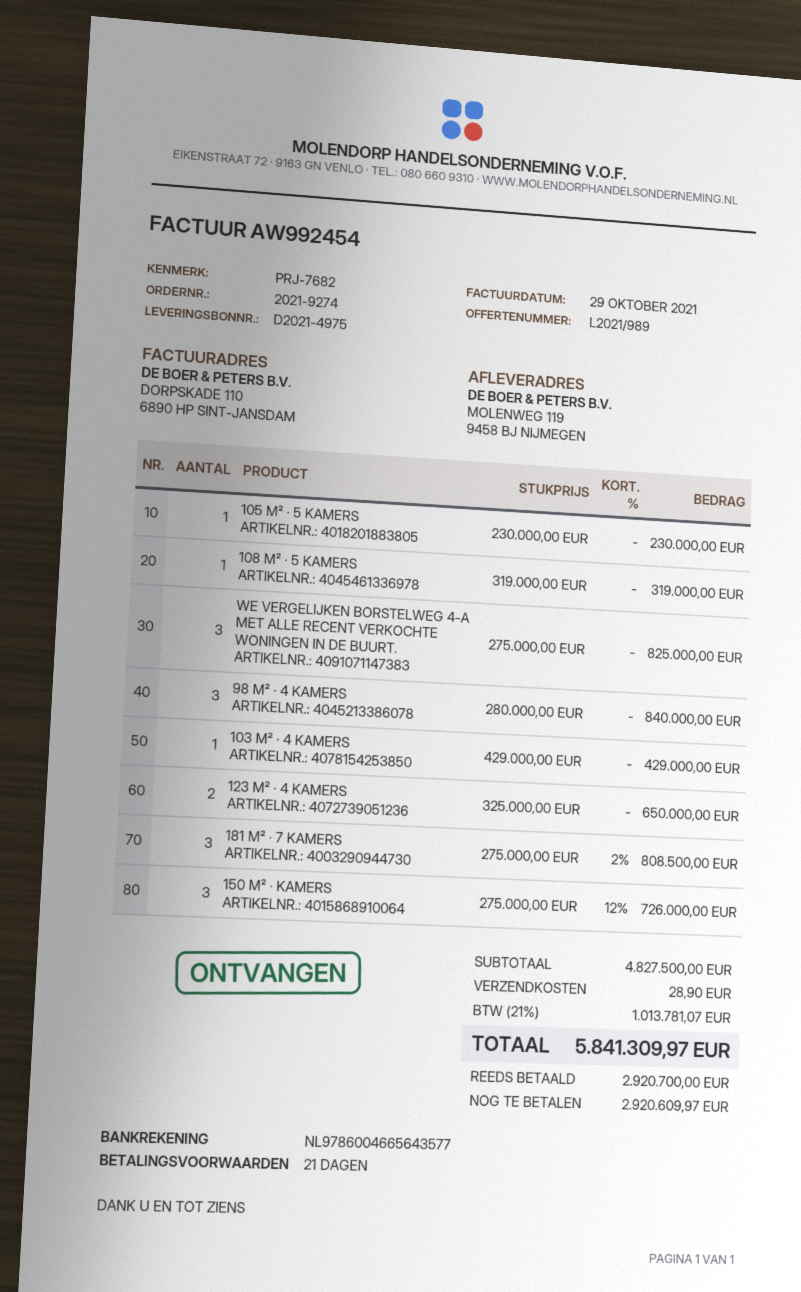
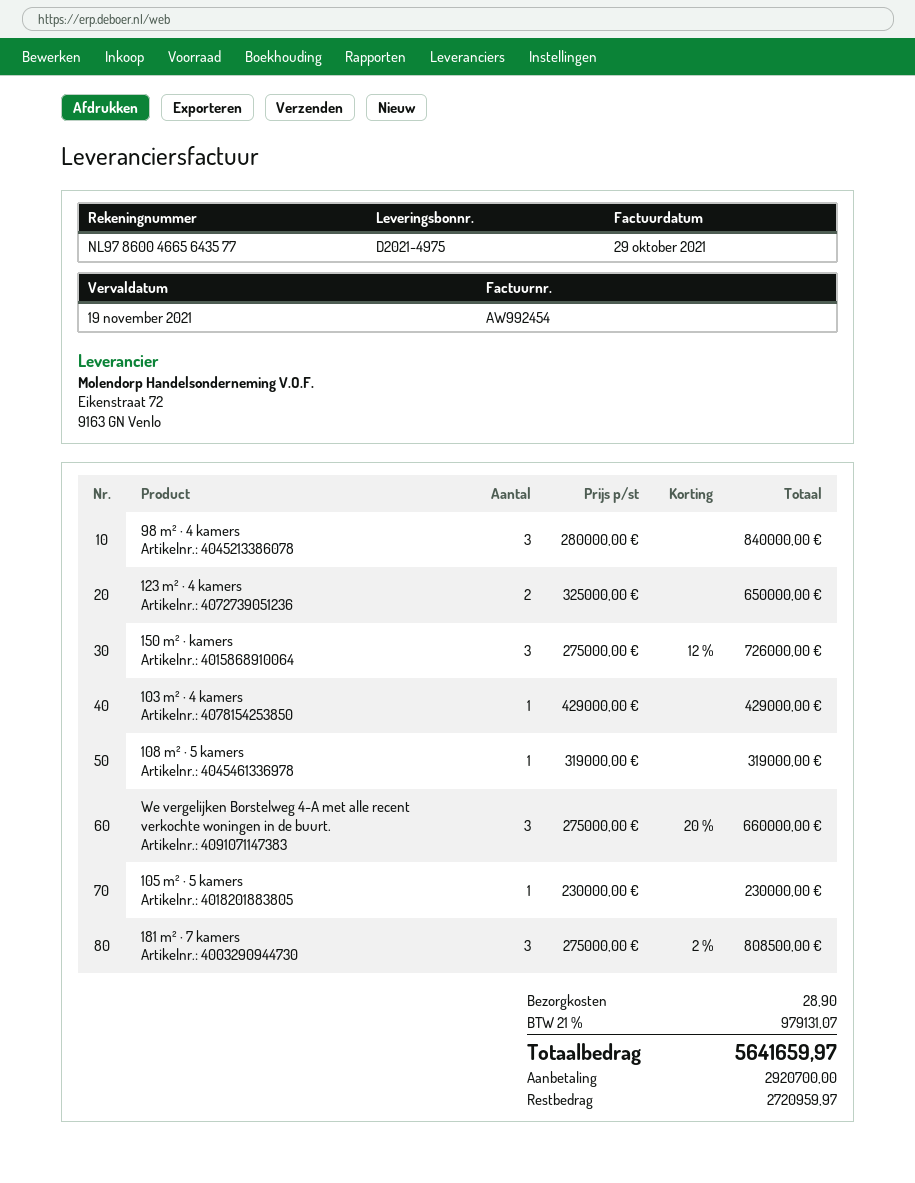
WE VERGELIJKEN BORSTELWEG 4-A MET ALLE RECENT VERKOCHTE WONINGEN IN DE BUURT.: 3 x 275000.00 = 825000.00 -> 3 x 275000.00 - 20% = 660000.00
tax: 21% = 1013781.07 -> 21% = 979131.07
total: 5841309.97 -> 5641659.97
balance: 2920609.97 -> 2720959.97

